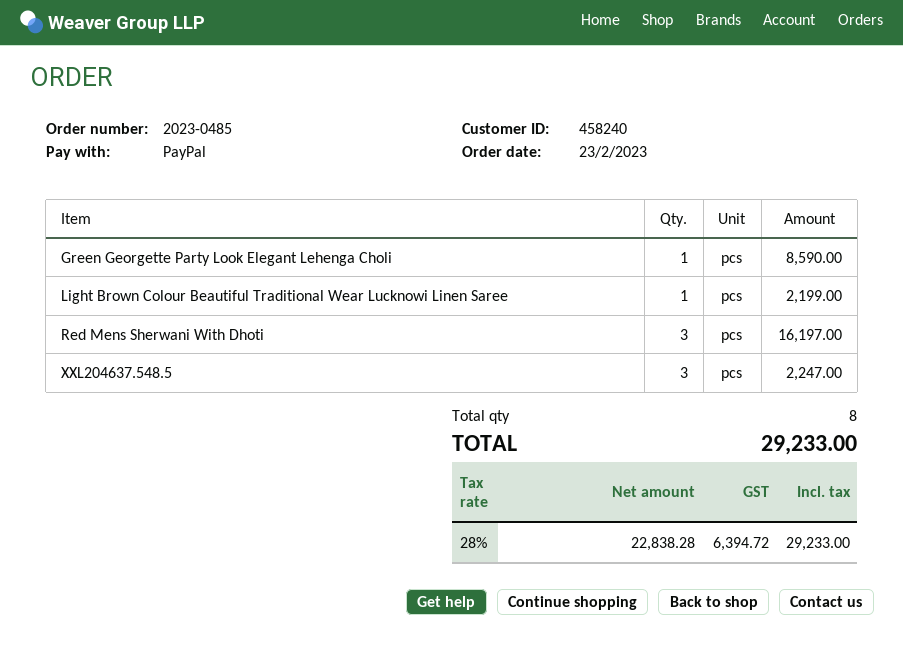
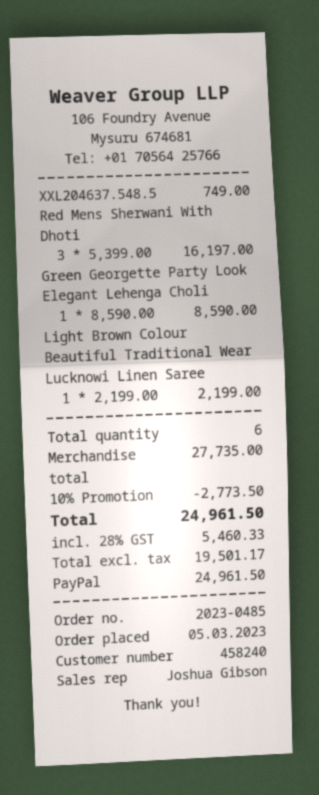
order date: 2023-02-23 -> 2023-03-05
XXL204637.548.5: 3 for 2247.00 -> 1 for 749.00
total quantity: 8 -> 6
discount: none -> 10% = 2773.50
net: 22838.28 -> 19501.17
tax: 28% = 6394.72 -> 28% = 5460.33
total: 29233.00 -> 24961.50

